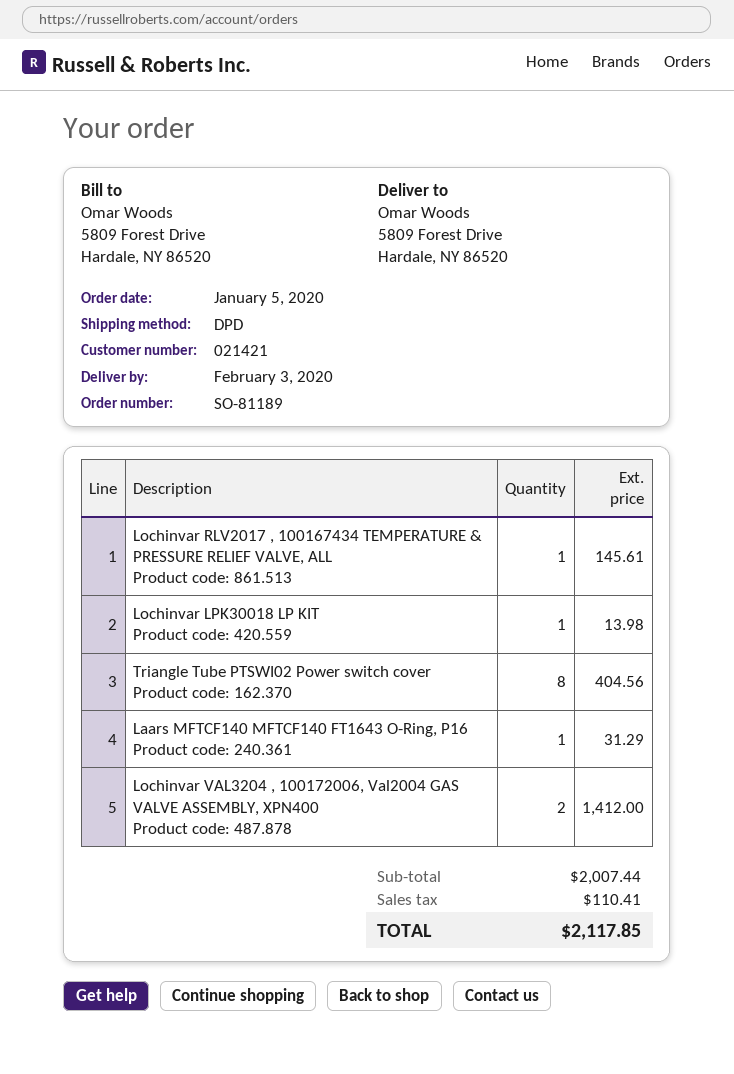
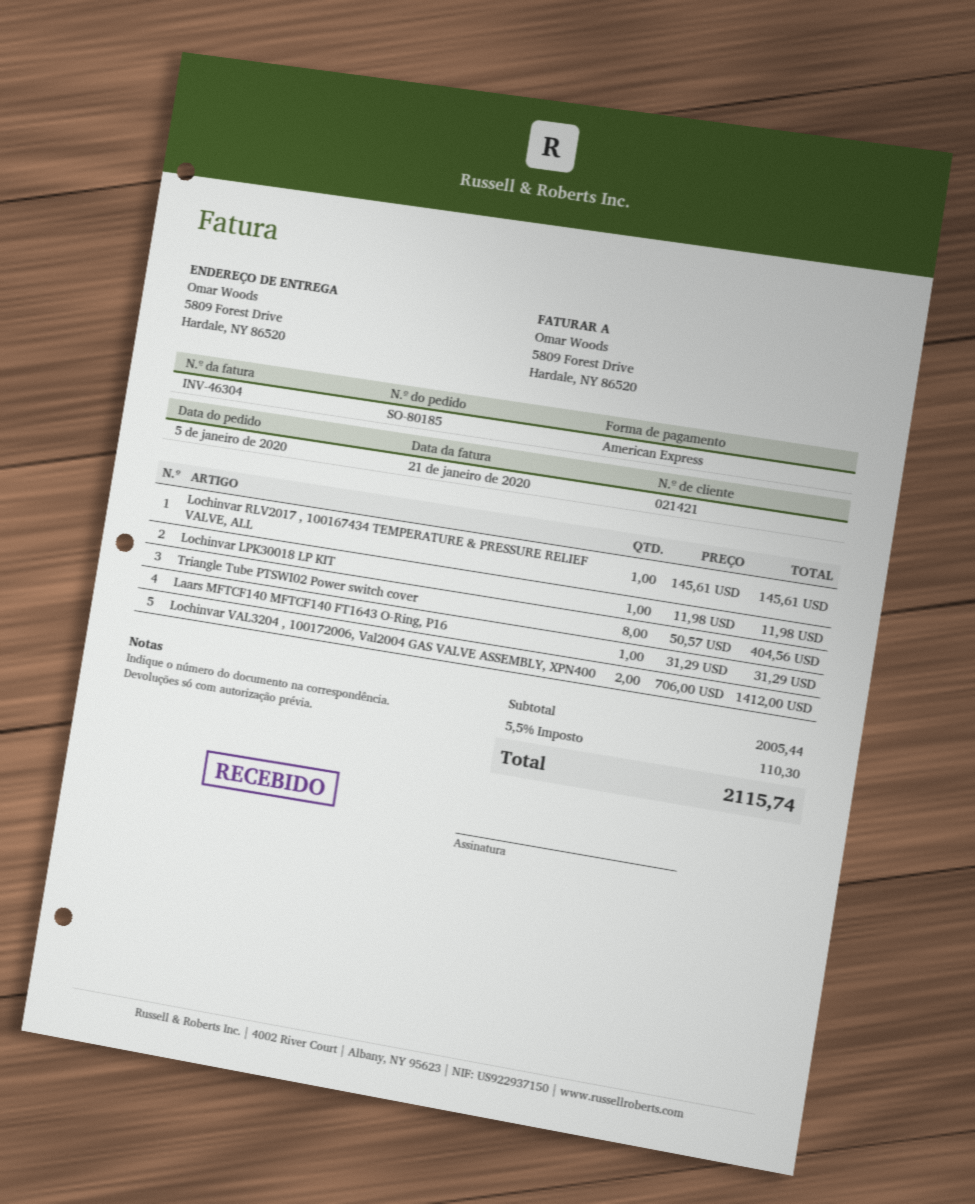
order number: SO-81189 -> SO-80185
Lochinvar LPK30018 LP KIT: 1 for 13.98 -> 1 for 11.98
subtotal: 2007.44 -> 2005.44
tax: 110.41 -> 110.30
total: 2117.85 -> 2115.74

